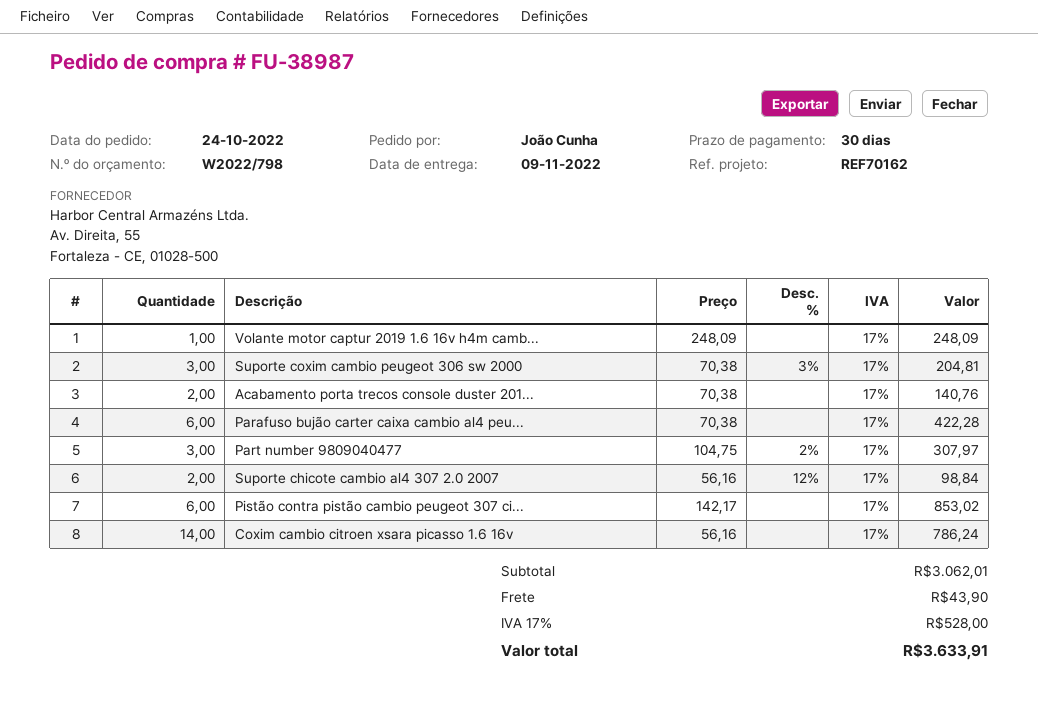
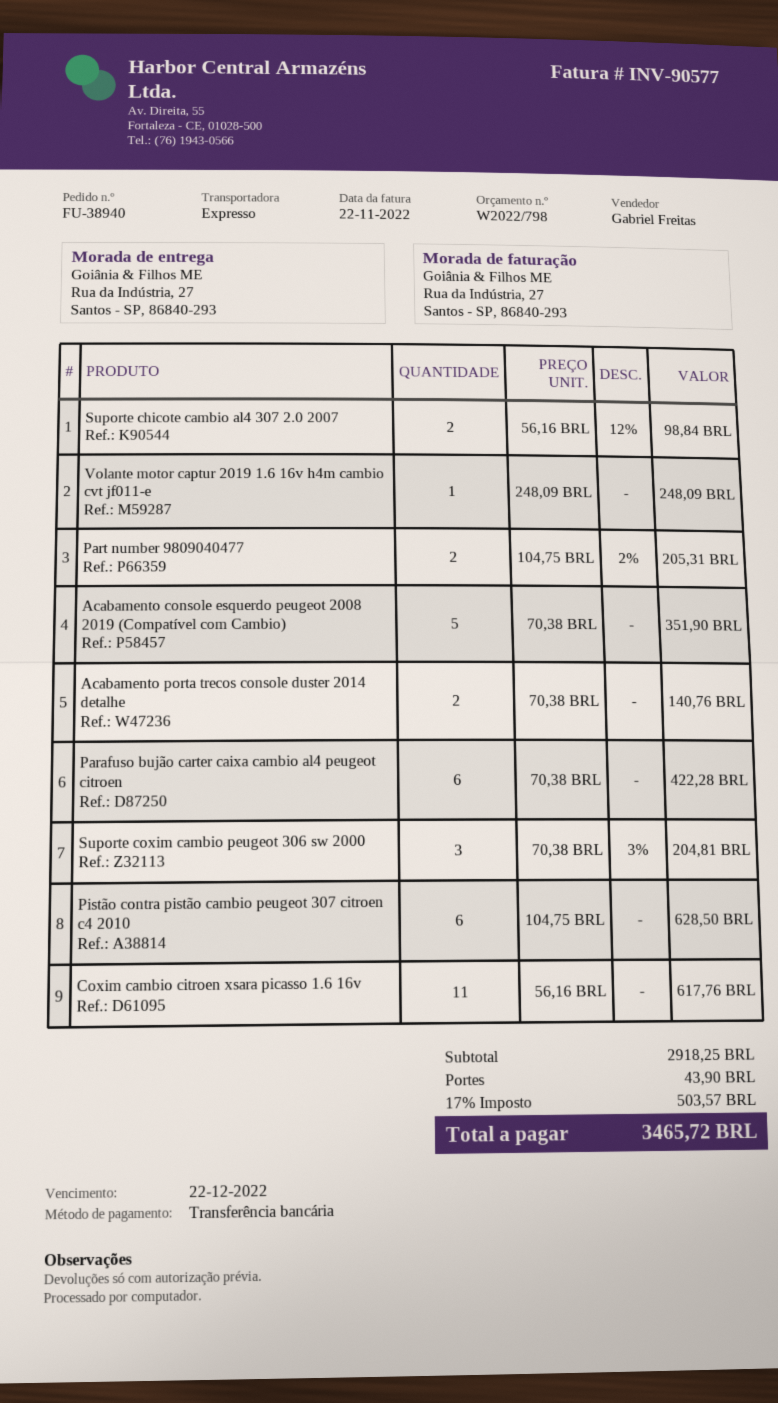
order number: FU-38987 -> FU-38940
Part number 9809040477: 3 x 104.75 - 2% = 307.97 -> 2 x 104.75 - 2% = 205.31
Pistão contra pistão cambio peugeot 307 ci...: 6 x 142.17 = 853.02 -> 6 x 104.75 = 628.50
Coxim cambio citroen xsara picasso 1.6 16v: 14 x 56.16 = 786.24 -> 11 x 56.16 = 617.76
Acabamento console esquerdo peugeot 2008 2019 (Compatível com Cambio): none -> 5 x 70.38 = 351.90
subtotal: 3062.01 -> 2918.25
tax: 17% = 528.00 -> 17% = 503.57
total: 3633.91 -> 3465.72

